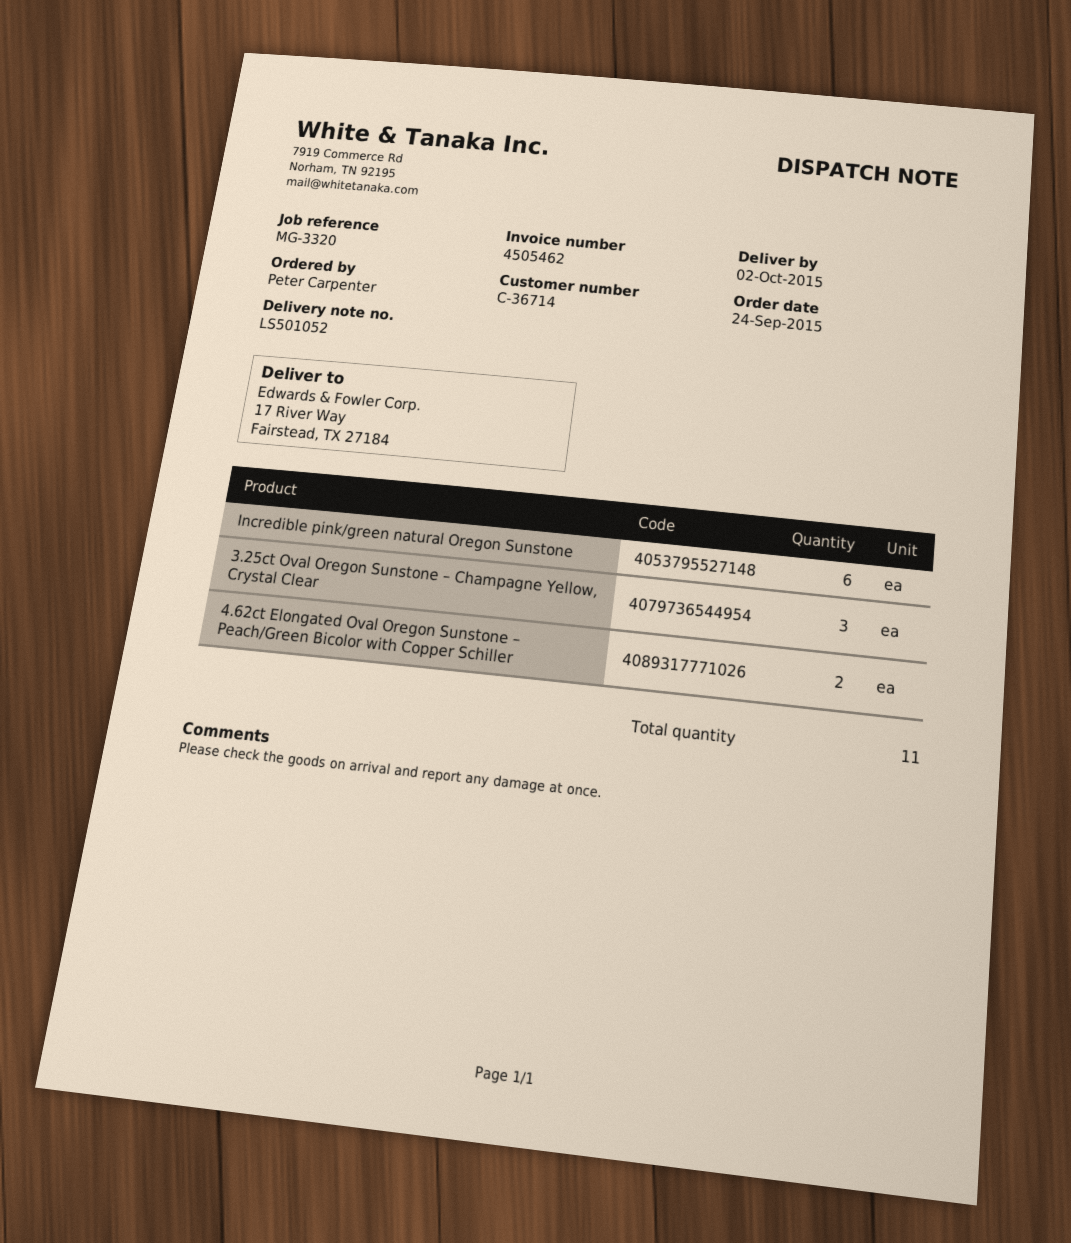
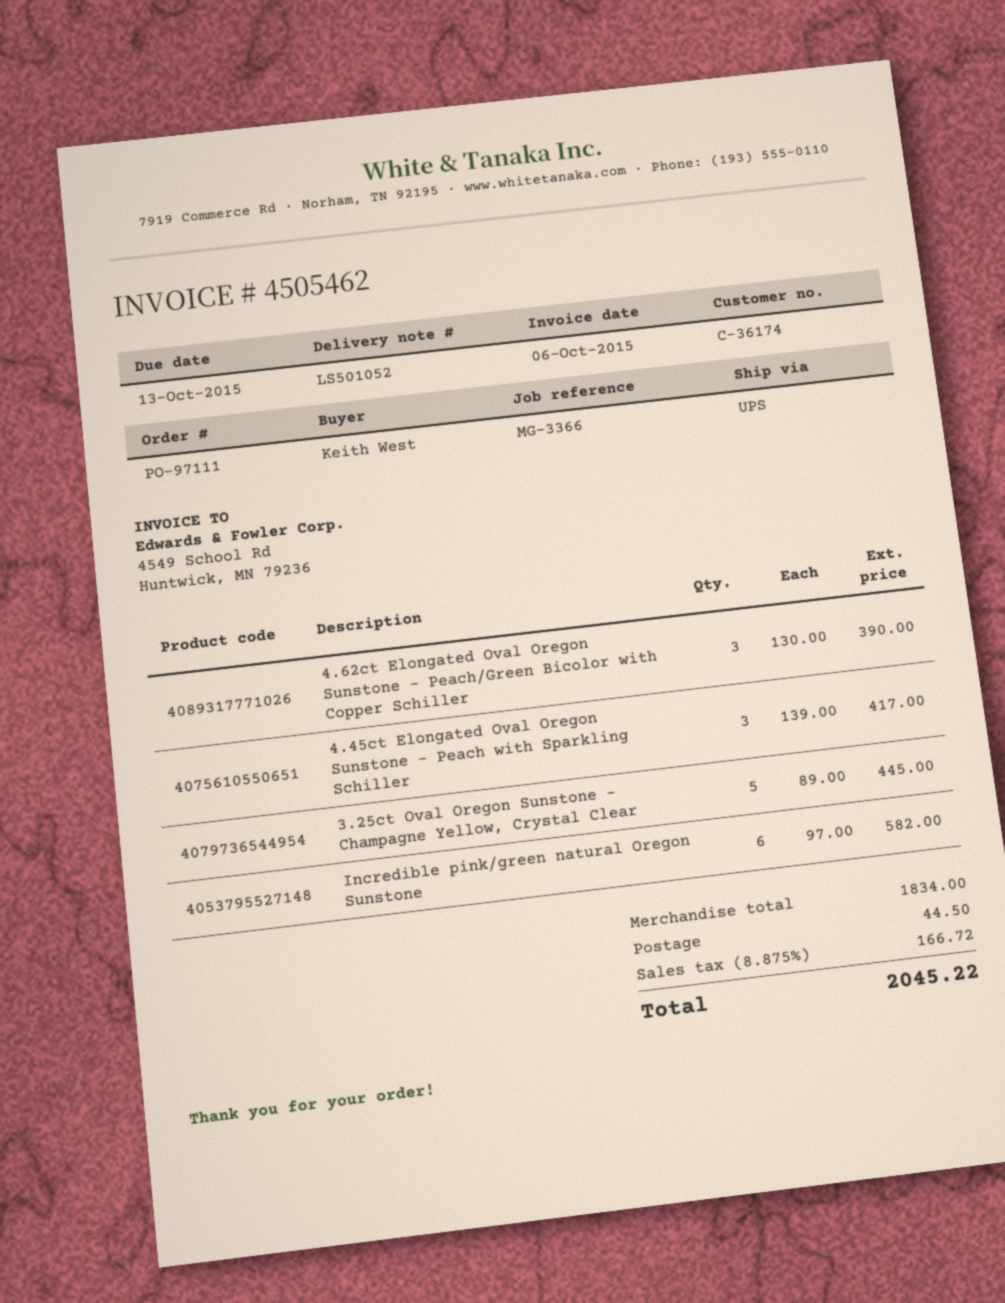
customer number: C-36714 -> C-36174
reference: MG-3320 -> MG-3366
ordered by: Peter Carpenter -> Keith West
3.25ct Oval Oregon Sunstone – Champagne Yellow, Crystal Clear: 3 -> 5
4.62ct Elongated Oval Oregon Sunstone – Peach/Green Bicolor with Copper Schiller: 2 -> 3
4.45ct Elongated Oval Oregon Sunstone – Peach with Sparkling Schiller: none -> 3

